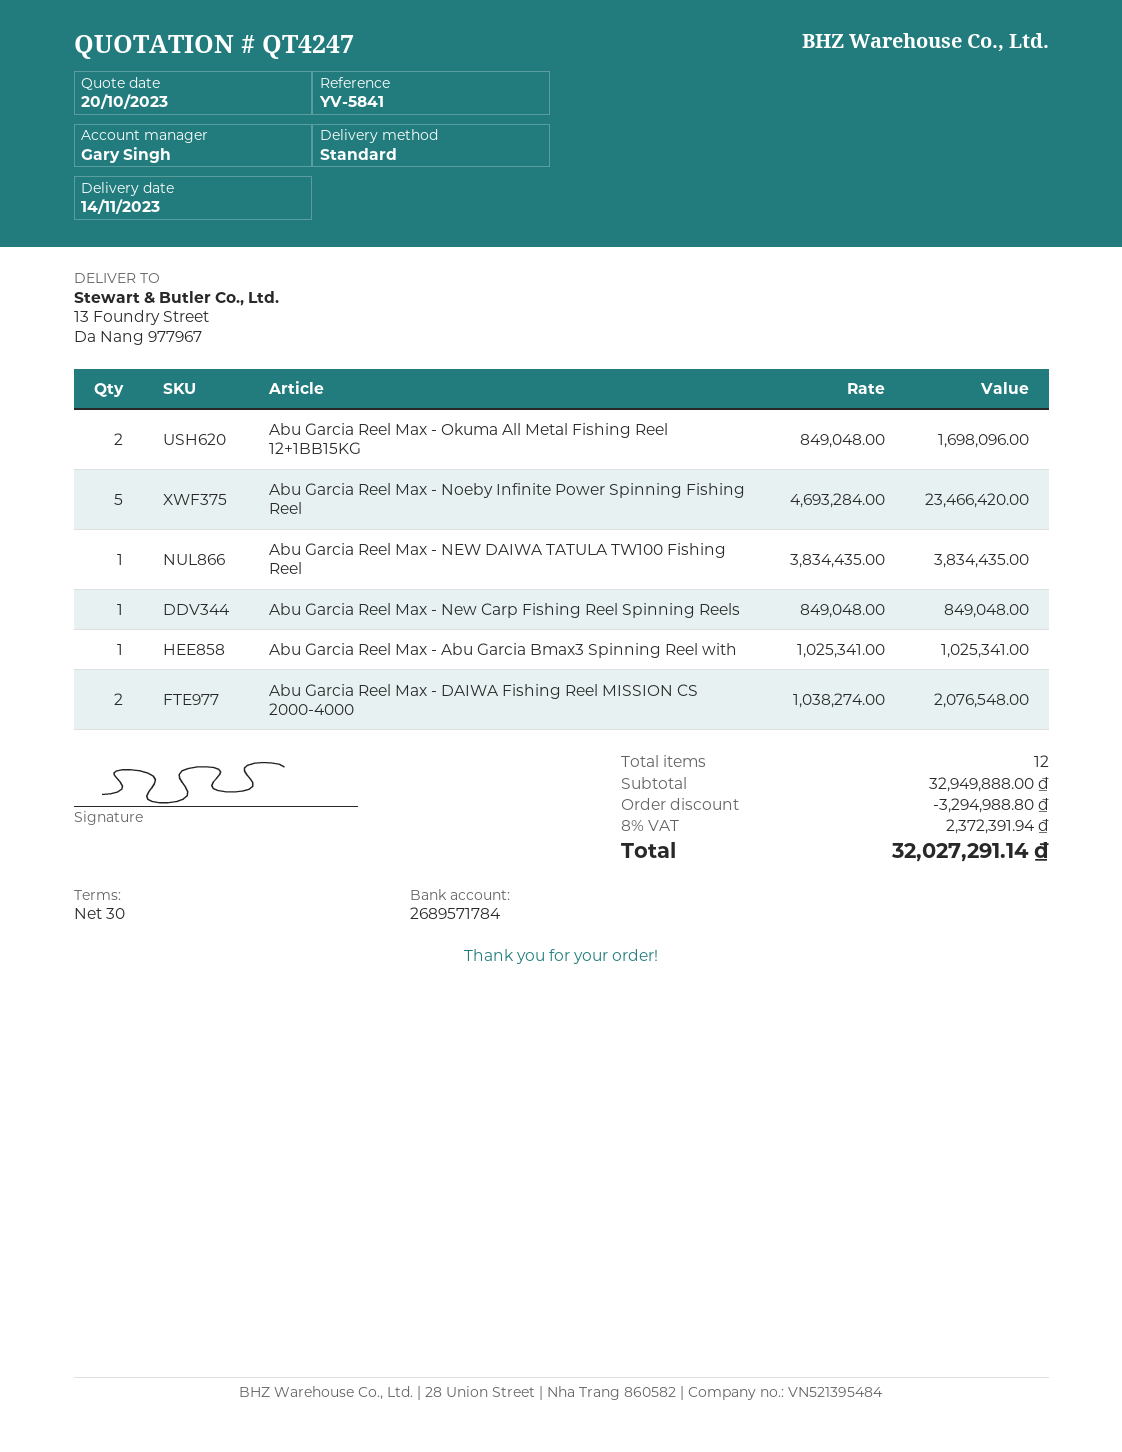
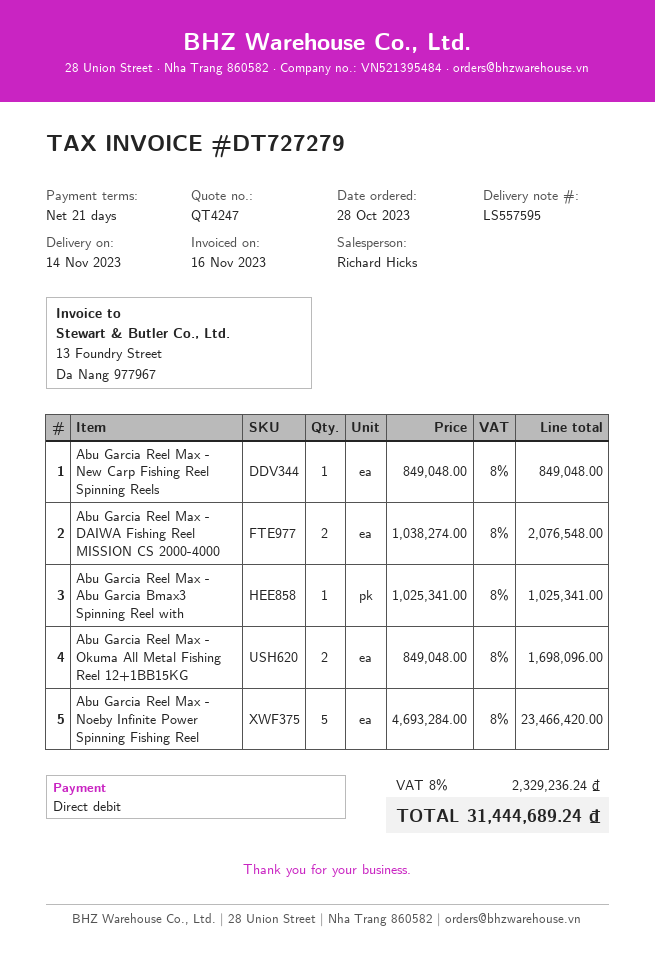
payment terms: 30 days -> 21 days
sales rep: Gary Singh -> Richard Hicks
Abu Garcia Reel Max - NEW DAIWA TATULA TW100 Fishing Reel: 1 x 3834435.00 = 3834435.00 -> none
discount: 3294988.80 -> none
tax: 8% = 2372391.94 -> 8% = 2329236.24
total: 32027291.14 -> 31444689.24

